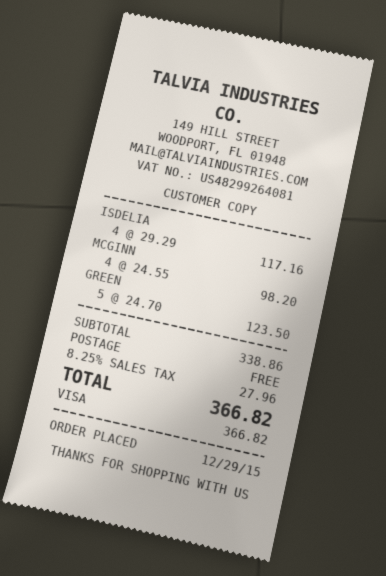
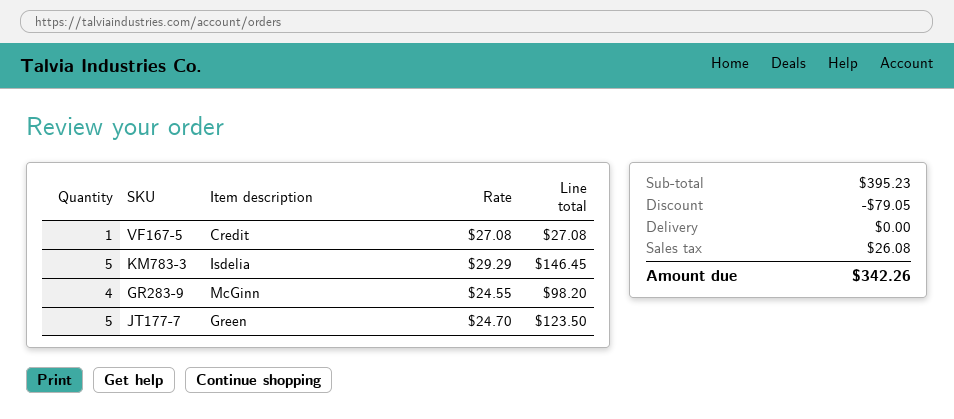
ISDELIA: 4 x 29.29 = 117.16 -> 5 x 29.29 = 146.45
Credit: none -> 1 x 27.08 = 27.08
subtotal: 338.86 -> 395.23
discount: none -> 79.05
tax: 27.96 -> 26.08
total: 366.82 -> 342.26

